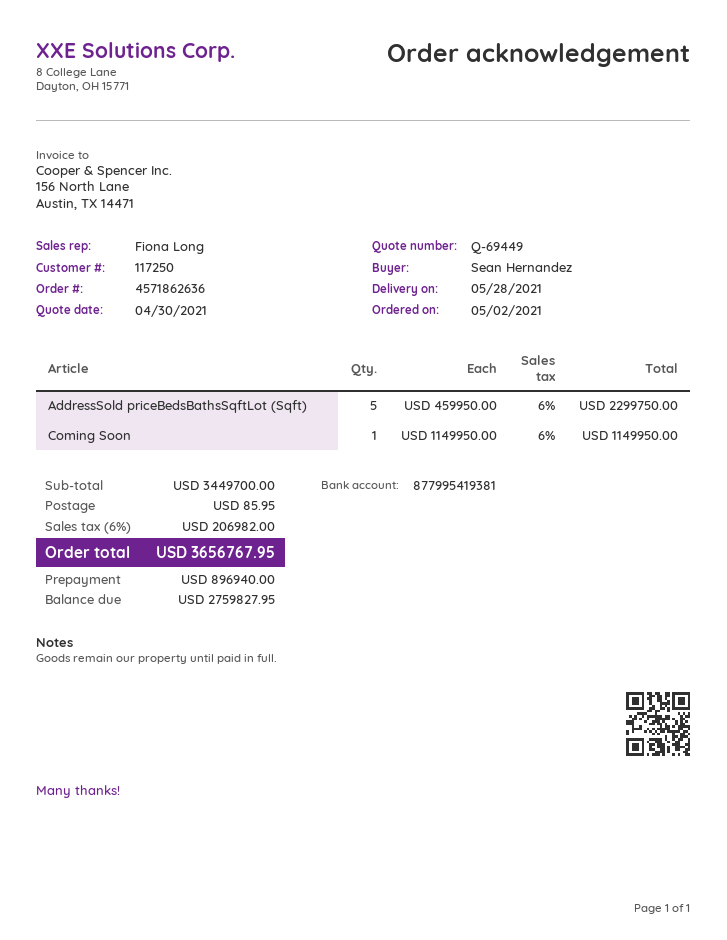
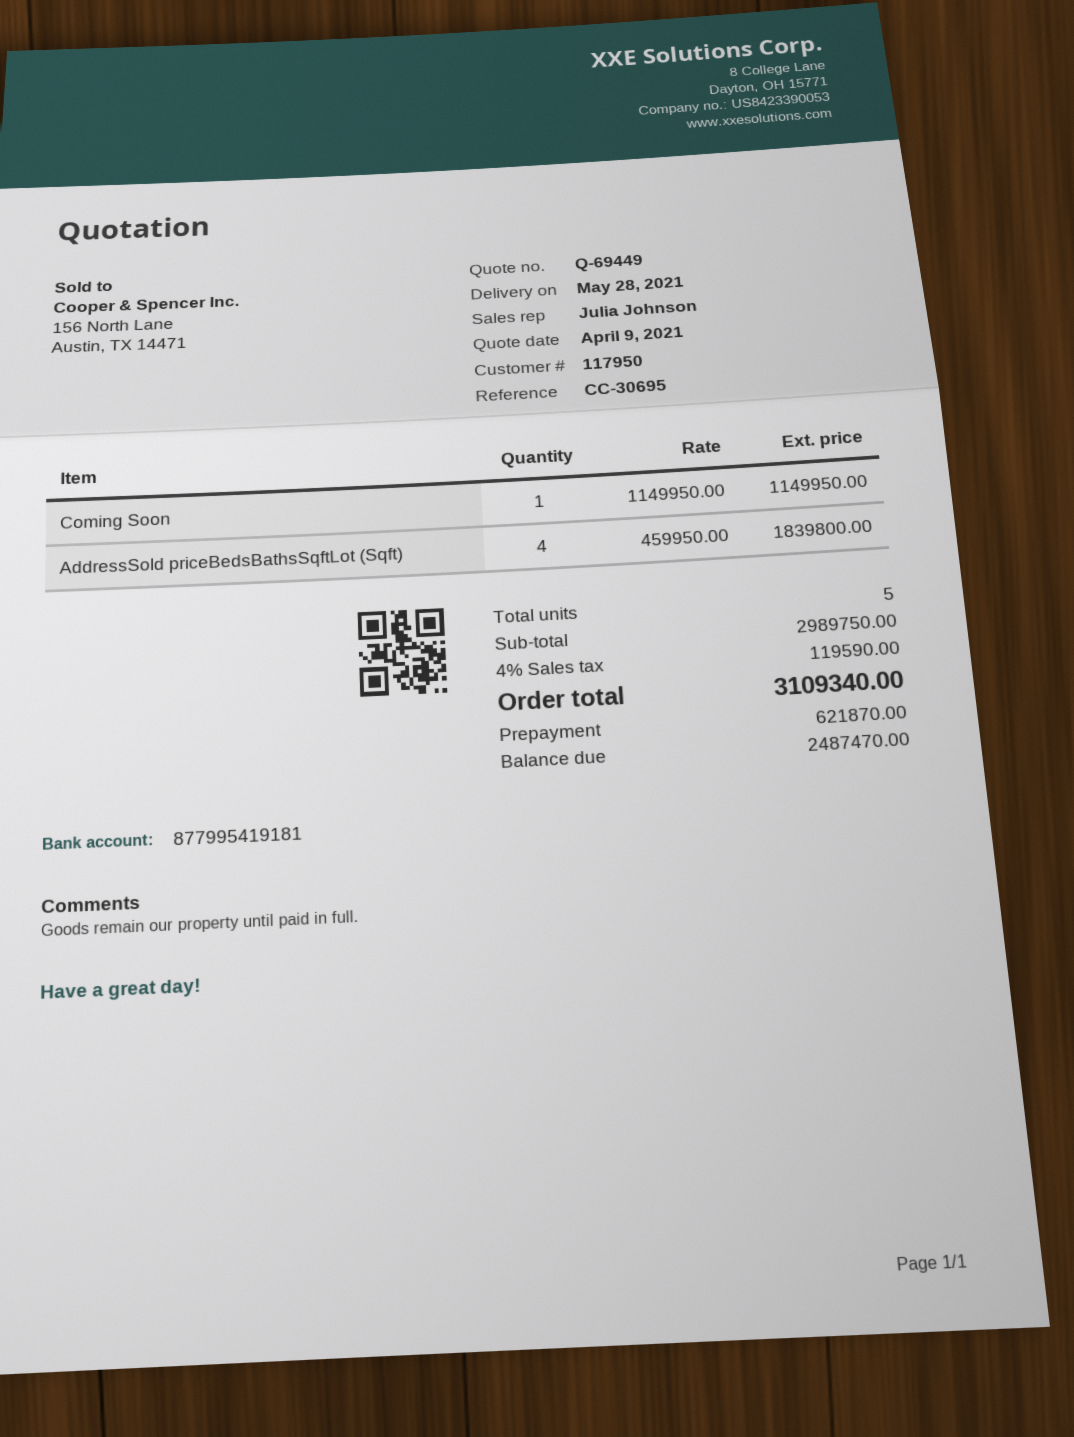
quote date: 2021-04-30 -> 2021-04-09
customer number: 117250 -> 117950
sales rep: Fiona Long -> Julia Johnson
bank account: 877995419381 -> 877995419181
AddressSold priceBedsBathsSqftLot (Sqft): 5 x 459950.00 = 2299750.00 -> 4 x 459950.00 = 1839800.00
subtotal: 3449700.00 -> 2989750.00
shipping: 85.95 -> none
tax: 6% = 206982.00 -> 4% = 119590.00
total: 3656767.95 -> 3109340.00
deposit: 896940.00 -> 621870.00
balance: 2759827.95 -> 2487470.00

